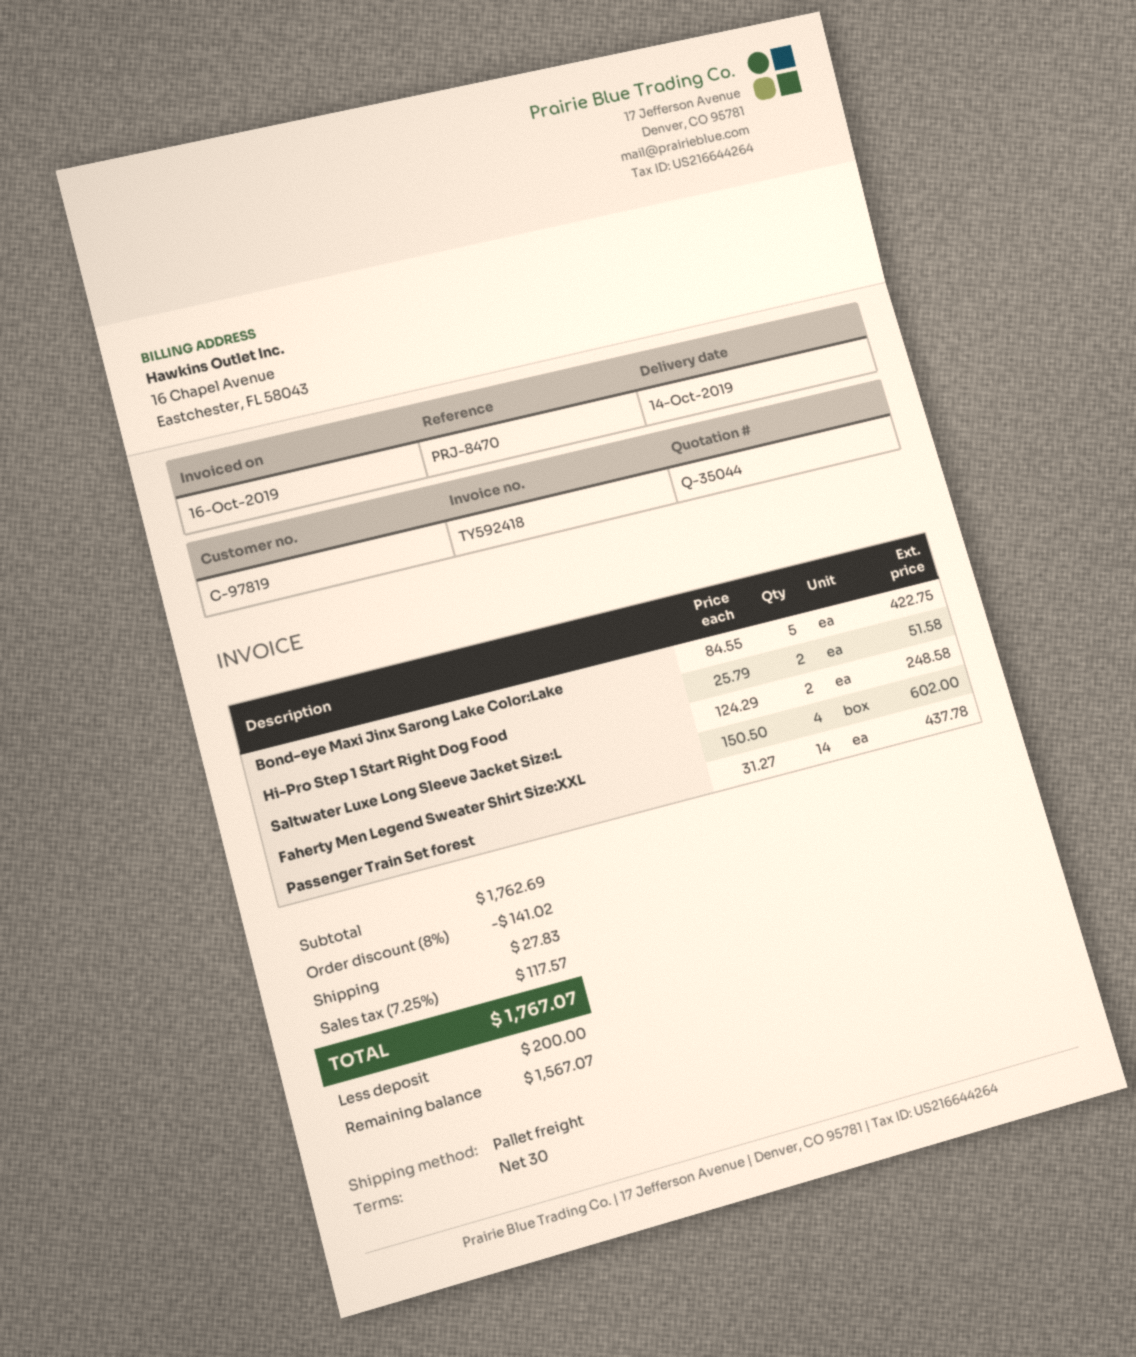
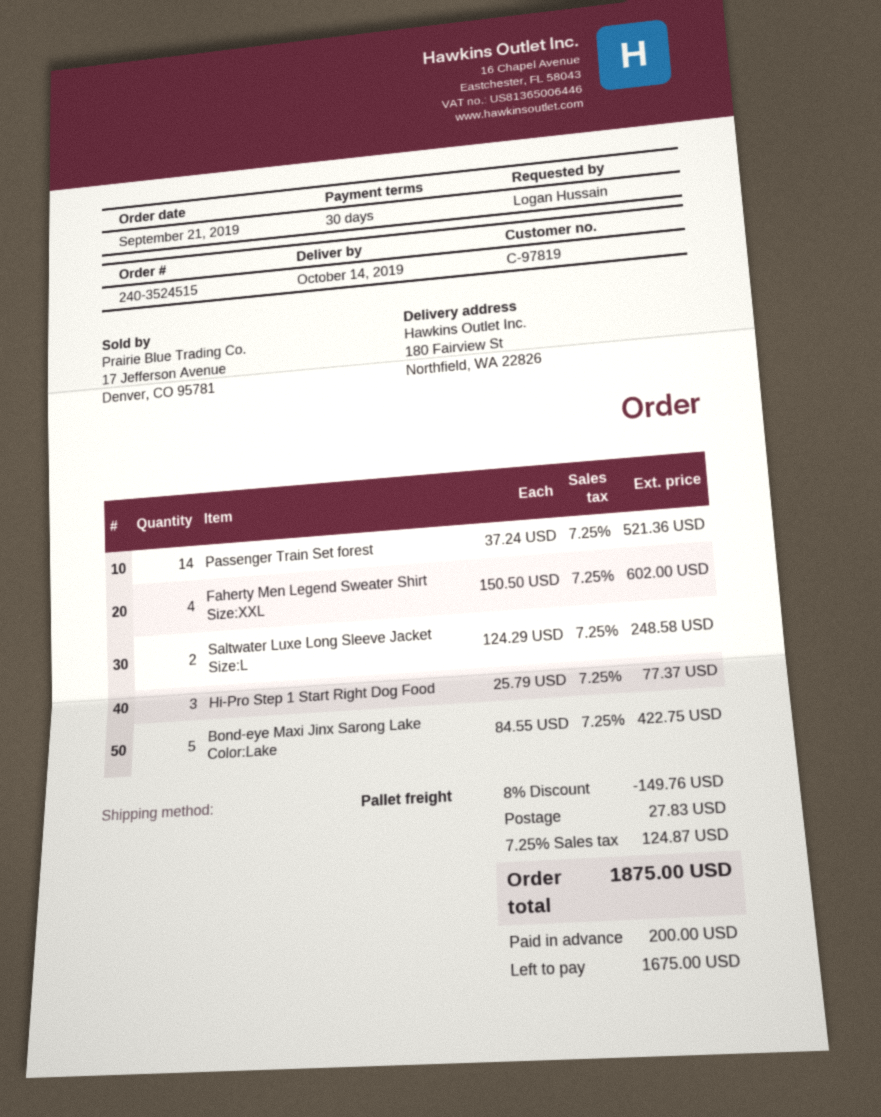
Hi-Pro Step 1 Start Right Dog Food: 2 x 25.79 = 51.58 -> 3 x 25.79 = 77.37
Passenger Train Set forest: 14 x 31.27 = 437.78 -> 14 x 37.24 = 521.36
discount: 8% = 141.02 -> 8% = 149.76
tax: 7.25% = 117.57 -> 7.25% = 124.87
total: 1767.07 -> 1875.00
balance: 1567.07 -> 1675.00

